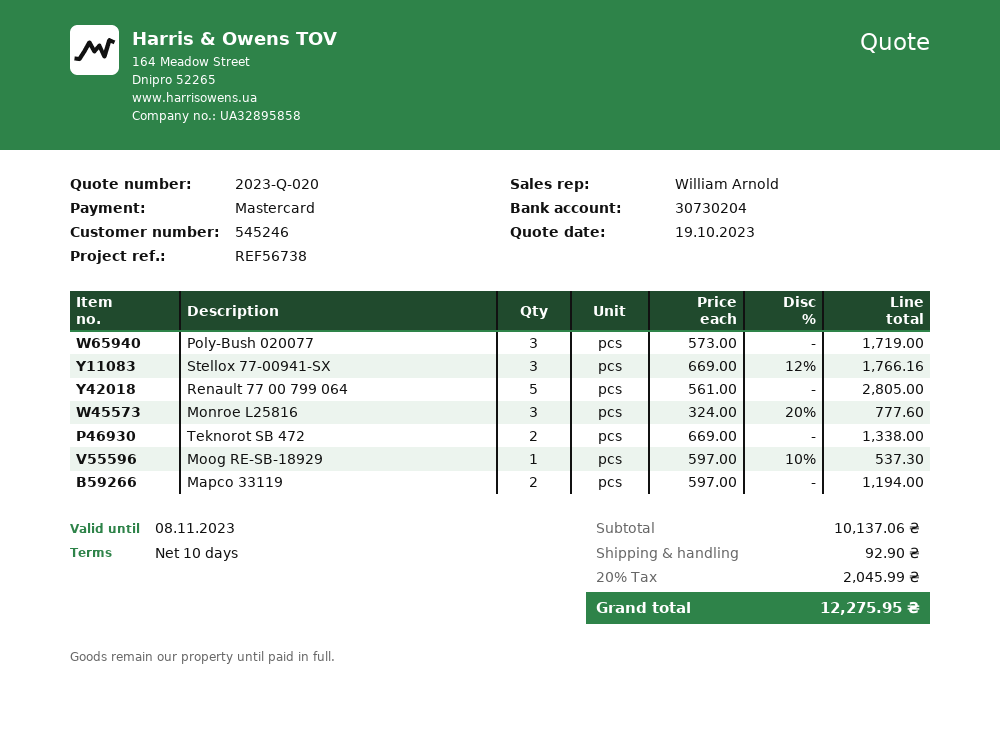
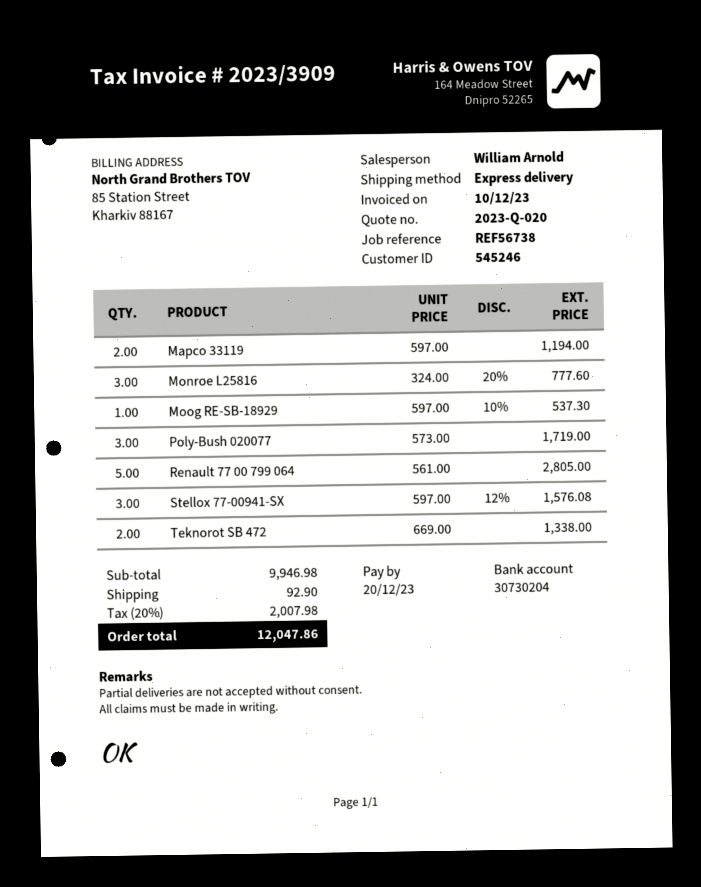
Stellox 77-00941-SX: 3 x 669.00 - 12% = 1766.16 -> 3 x 597.00 - 12% = 1576.08
subtotal: 10137.06 -> 9946.98
tax: 20% = 2045.99 -> 20% = 2007.98
total: 12275.95 -> 12047.86

